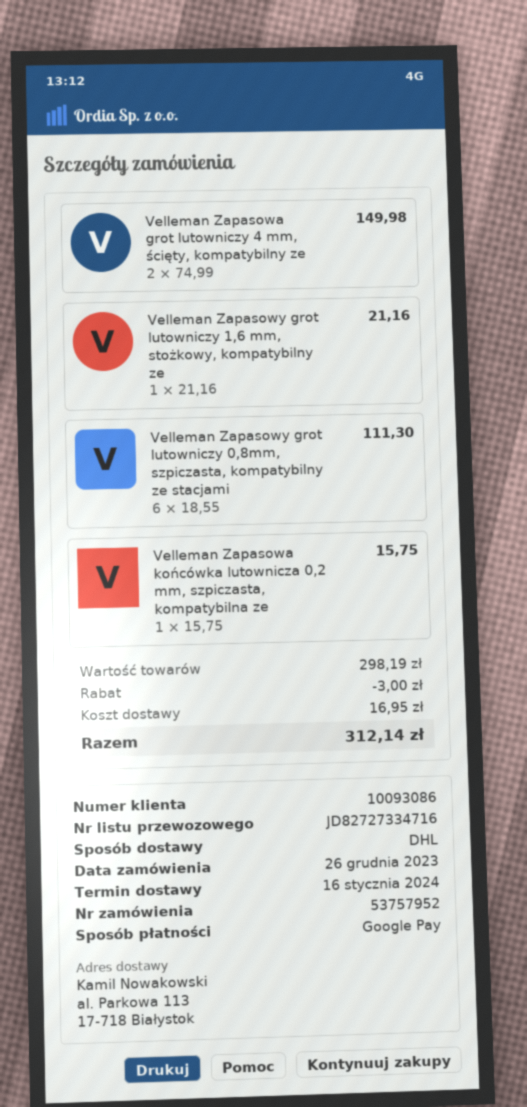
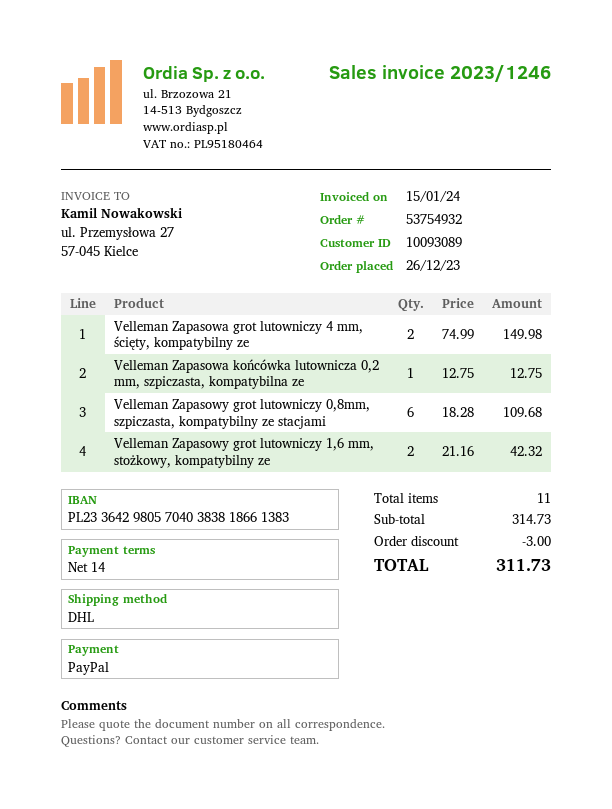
order number: 53757952 -> 53754932
customer number: 10093086 -> 10093089
payment method: Google Pay -> PayPal
Velleman Zapasowy grot lutowniczy 1,6 mm, stożkowy, kompatybilny ze: 1 x 21.16 = 21.16 -> 2 x 21.16 = 42.32
Velleman Zapasowy grot lutowniczy 0,8mm, szpiczasta, kompatybilny ze stacjami: 6 x 18.55 = 111.30 -> 6 x 18.28 = 109.68
Velleman Zapasowa końcówka lutownicza 0,2 mm, szpiczasta, kompatybilna ze: 1 x 15.75 = 15.75 -> 1 x 12.75 = 12.75
subtotal: 298.19 -> 314.73
shipping: 16.95 -> none
total: 312.14 -> 311.73

